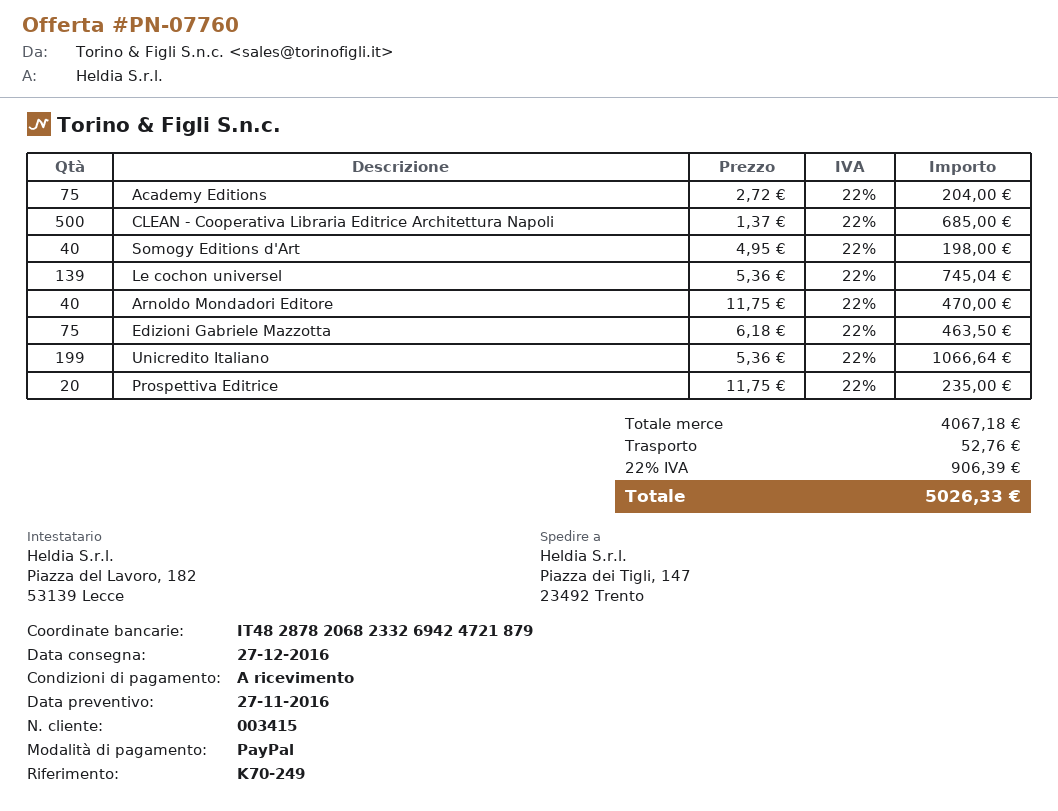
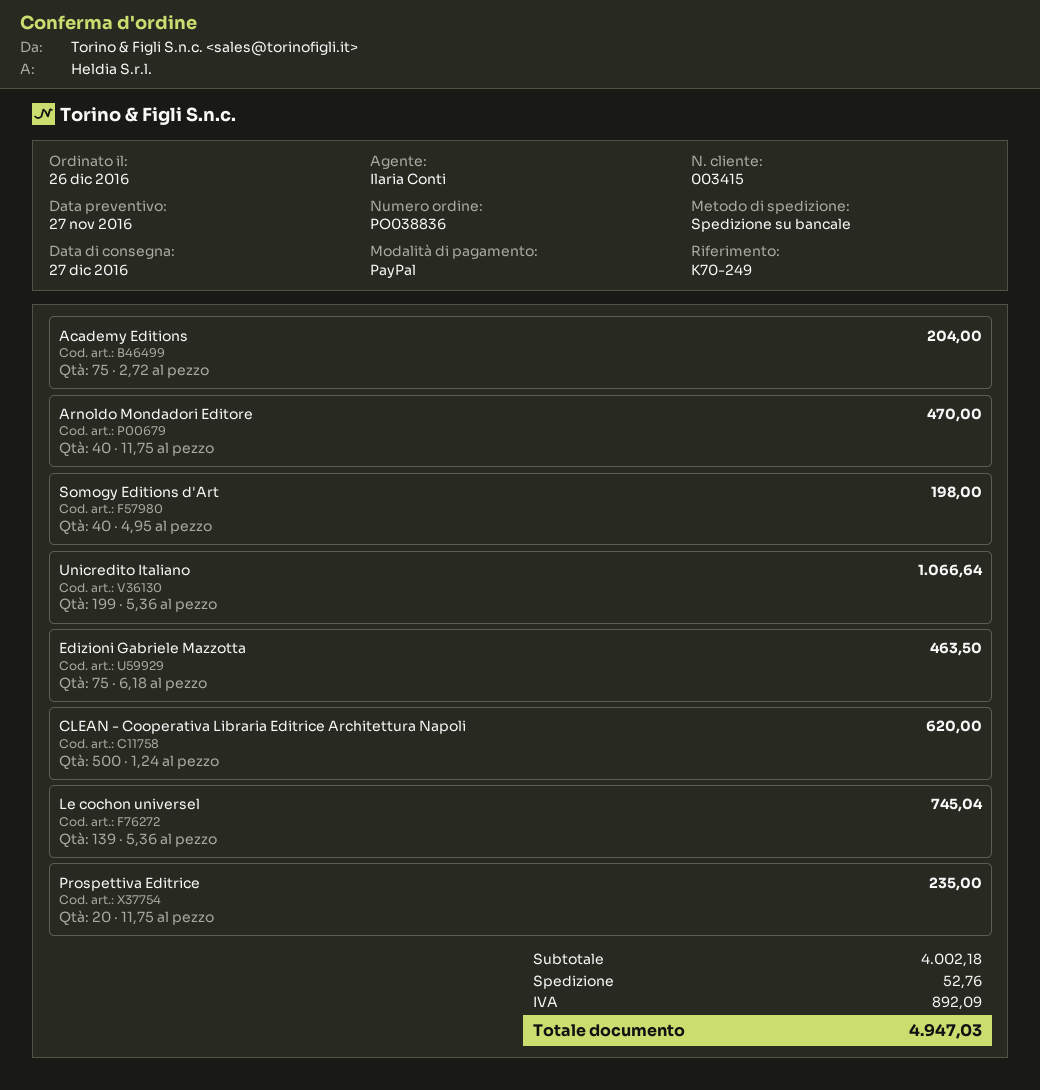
CLEAN - Cooperativa Libraria Editrice Architettura Napoli: 500 x 1.37 = 685.00 -> 500 x 1.24 = 620.00
subtotal: 4067.18 -> 4002.18
tax: 906.39 -> 892.09
total: 5026.33 -> 4947.03

